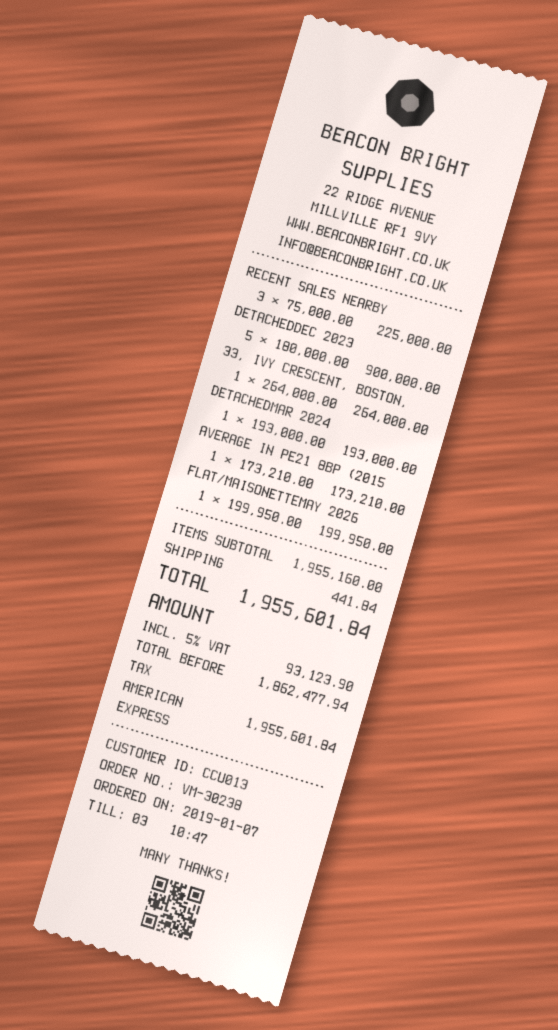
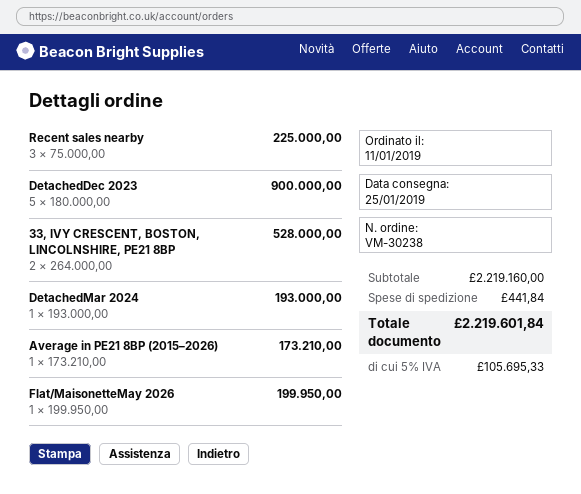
order date: 2019-01-07 -> 2019-01-11
33, IVY CRESCENT, BOSTON,: 1 x 264000.00 = 264000.00 -> 2 x 264000.00 = 528000.00
subtotal: 1955160.00 -> 2219160.00
tax: 5% = 93123.90 -> 5% = 105695.33
total: 1955601.84 -> 2219601.84

